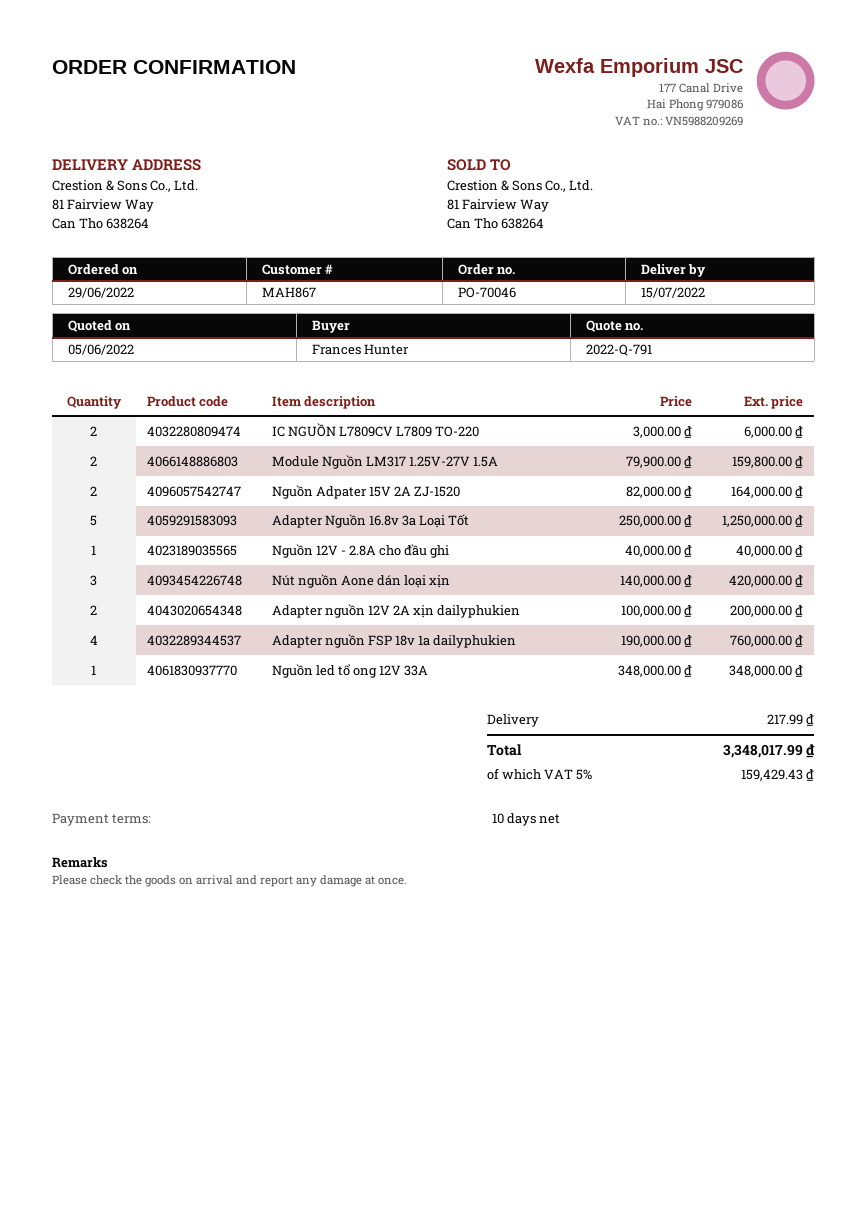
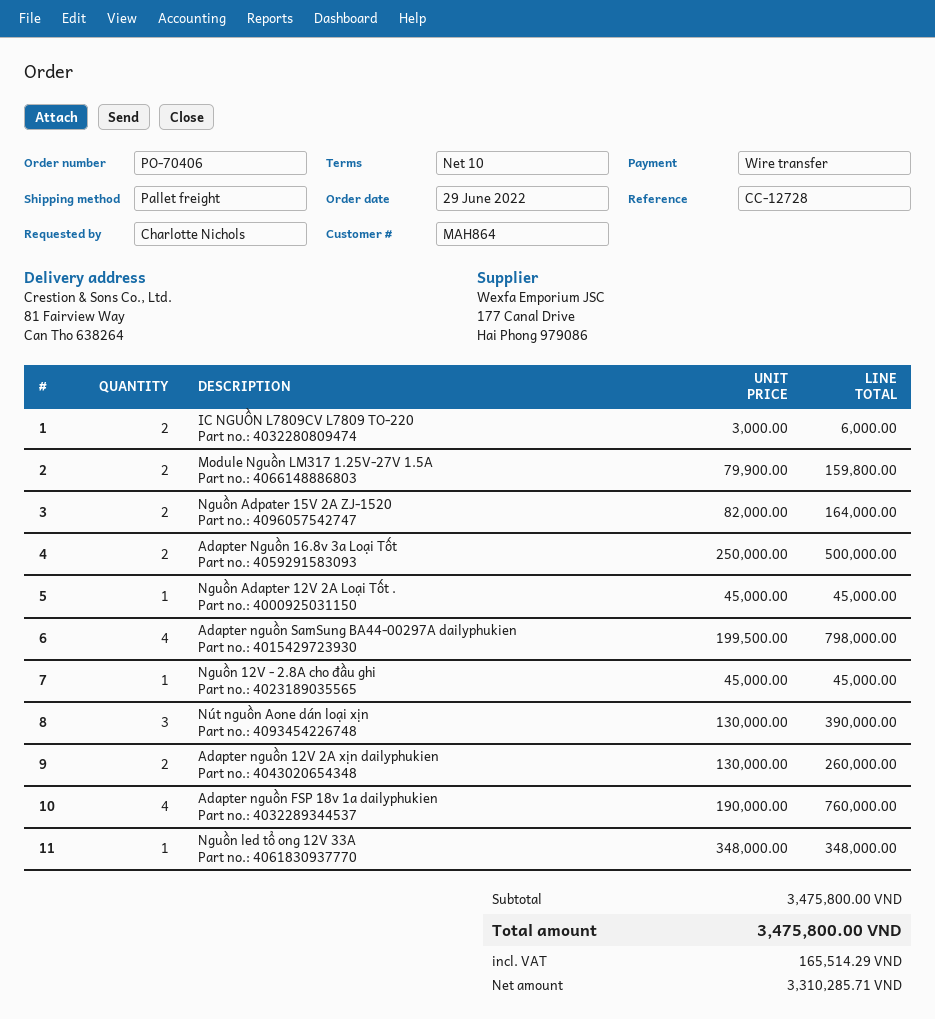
order number: PO-70046 -> PO-70406
customer number: MAH867 -> MAH864
ordered by: Frances Hunter -> Charlotte Nichols
Adapter Nguồn 16.8v 3a Loại Tốt: 5 x 250000.00 = 1250000.00 -> 2 x 250000.00 = 500000.00
Nguồn 12V - 2.8A cho đầu ghi: 1 x 40000.00 = 40000.00 -> 1 x 45000.00 = 45000.00
Nút nguồn Aone dán loại xịn: 3 x 140000.00 = 420000.00 -> 3 x 130000.00 = 390000.00
Adapter nguồn 12V 2A xịn dailyphukien: 2 x 100000.00 = 200000.00 -> 2 x 130000.00 = 260000.00
Nguồn Adapter 12V 2A Loại Tốt .: none -> 1 x 45000.00 = 45000.00
Adapter nguồn SamSung BA44-00297A dailyphukien: none -> 4 x 199500.00 = 798000.00
shipping: 217.99 -> none
tax: 159429.43 -> 165514.29
total: 3348017.99 -> 3475800.00

